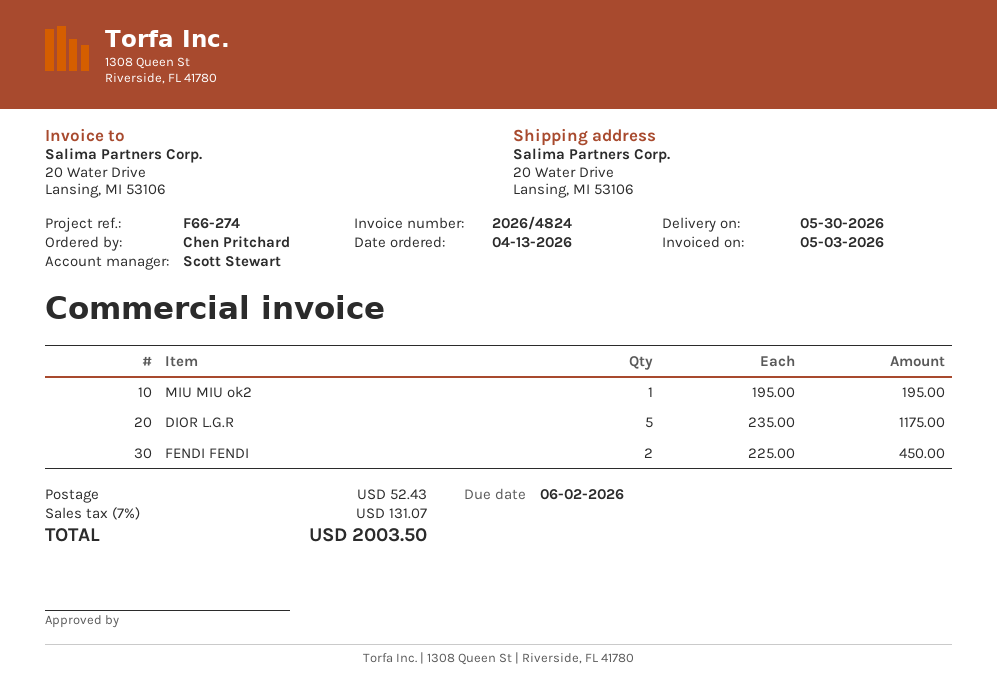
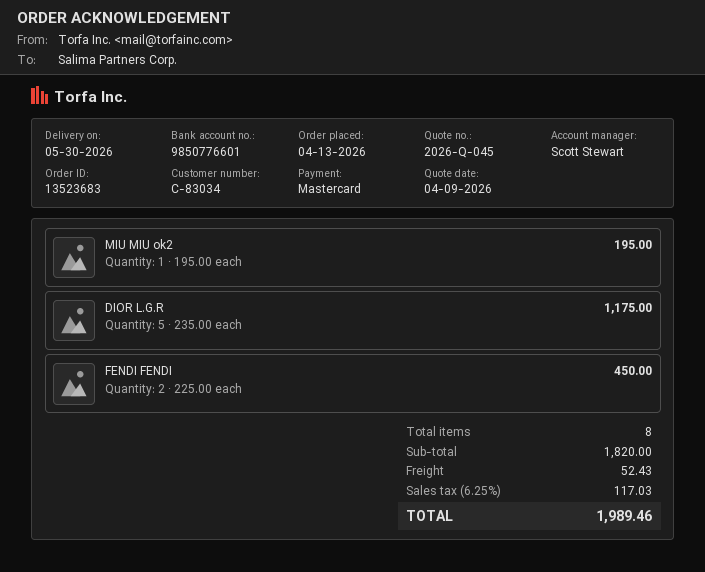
tax: 7% = 131.07 -> 6.25% = 117.03
total: 2003.50 -> 1989.46

